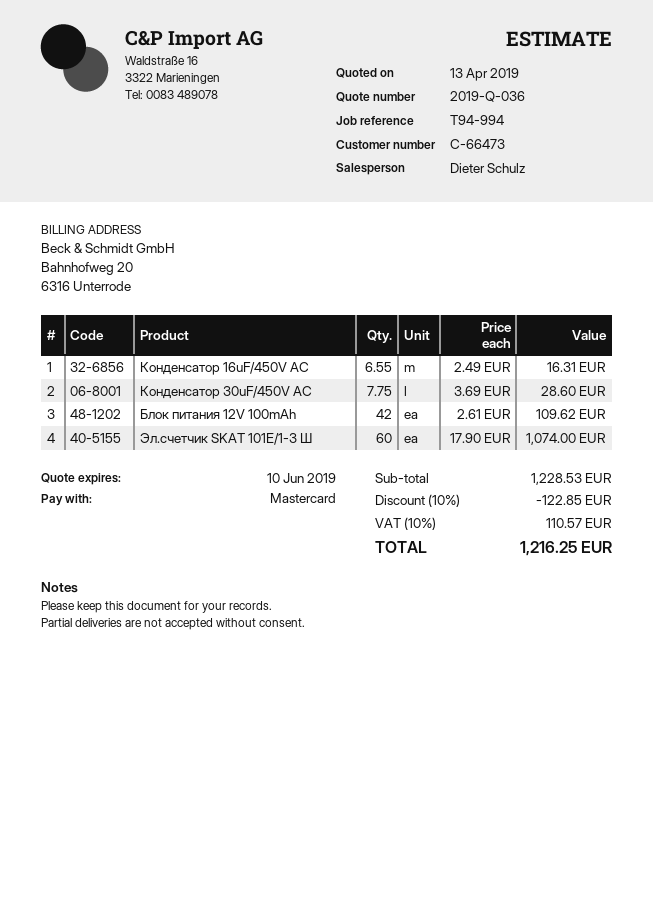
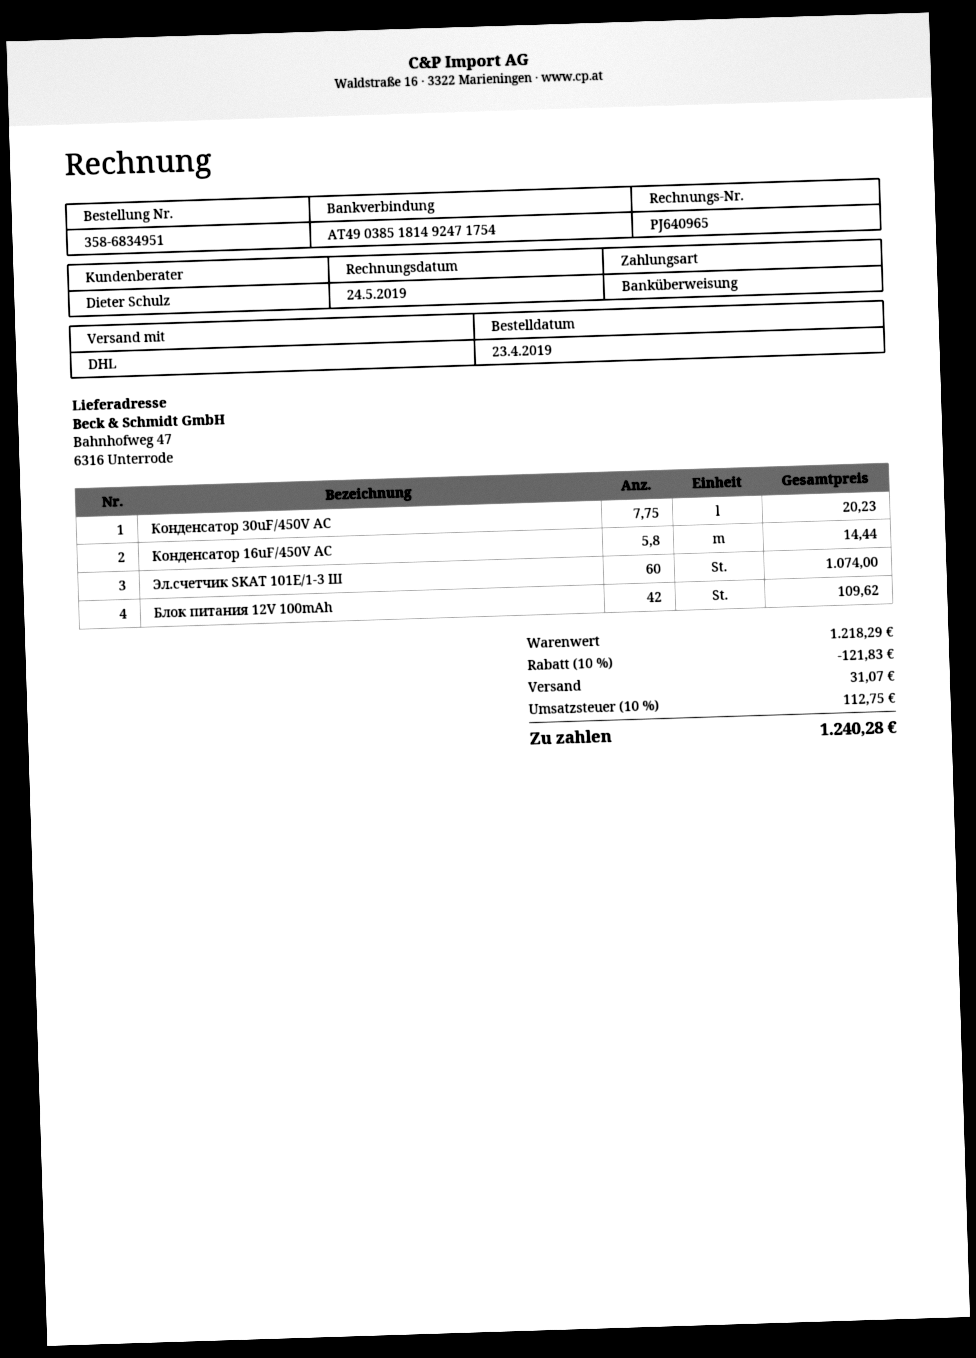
payment method: Mastercard -> bank transfer
Конденсатор 16uF/450V AC: 6.55 for 16.31 -> 5.8 for 14.44
Конденсатор 30uF/450V AC: 7.75 for 28.60 -> 7.75 for 20.23
subtotal: 1228.53 -> 1218.29
discount: 10% = 122.85 -> 10% = 121.83
shipping: none -> 31.07
tax: 10% = 110.57 -> 10% = 112.75
total: 1216.25 -> 1240.28

